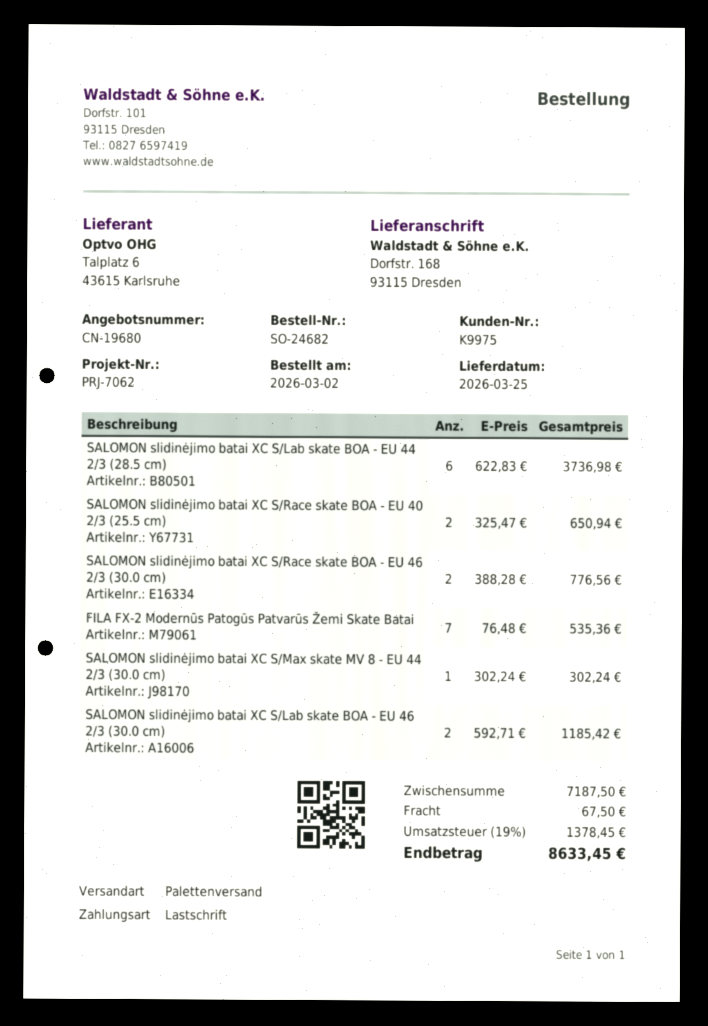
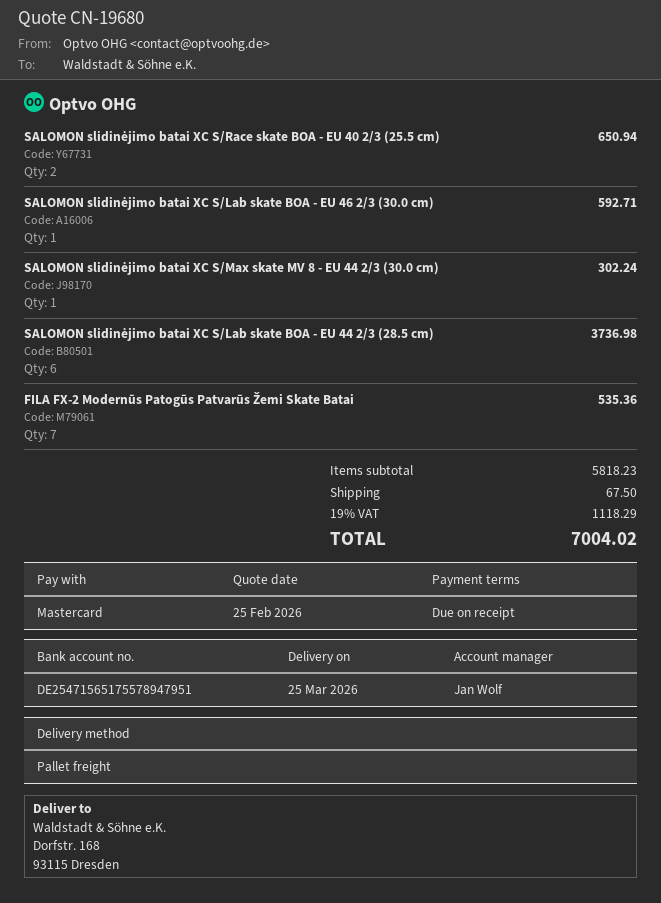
payment method: direct debit -> Mastercard
SALOMON slidinėjimo batai XC S/Race skate BOA - EU 46 2/3 (30.0 cm): 2 for 776.56 -> none
SALOMON slidinėjimo batai XC S/Lab skate BOA - EU 46 2/3 (30.0 cm): 2 for 1185.42 -> 1 for 592.71
subtotal: 7187.50 -> 5818.23
tax: 19% = 1378.45 -> 19% = 1118.29
total: 8633.45 -> 7004.02

